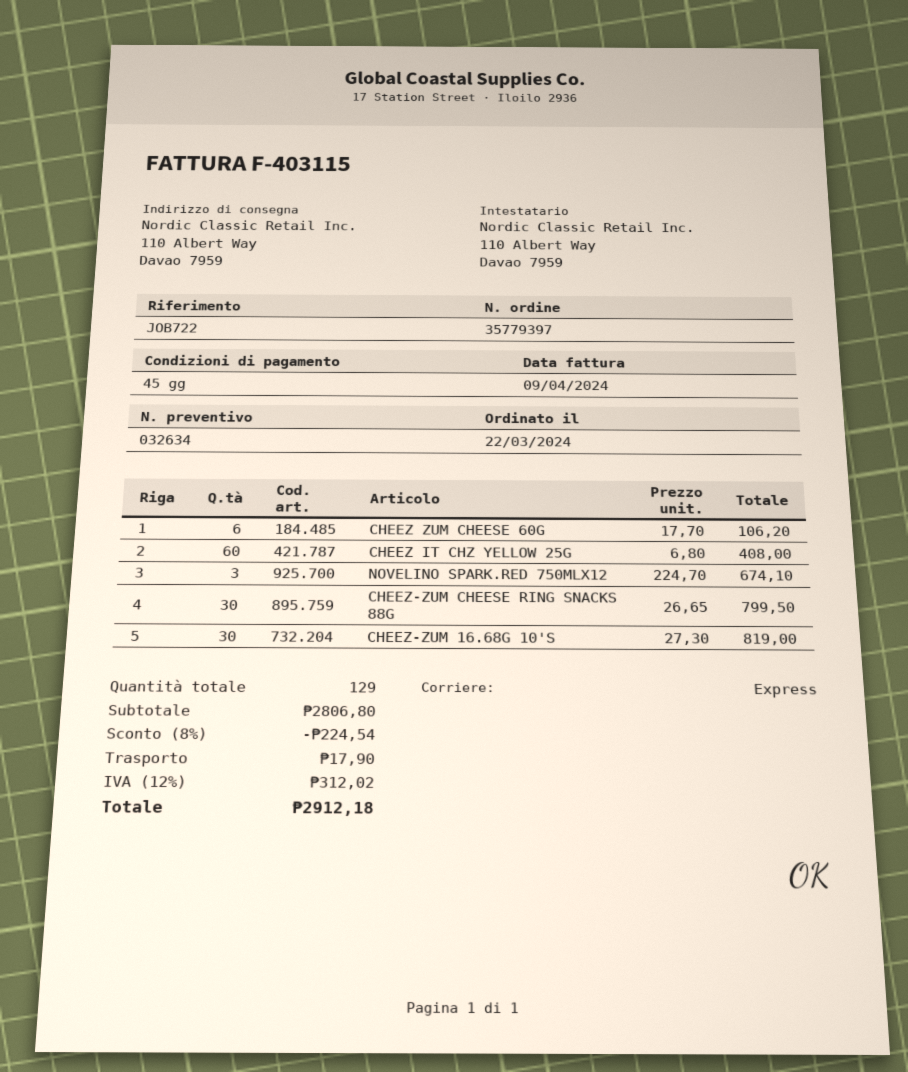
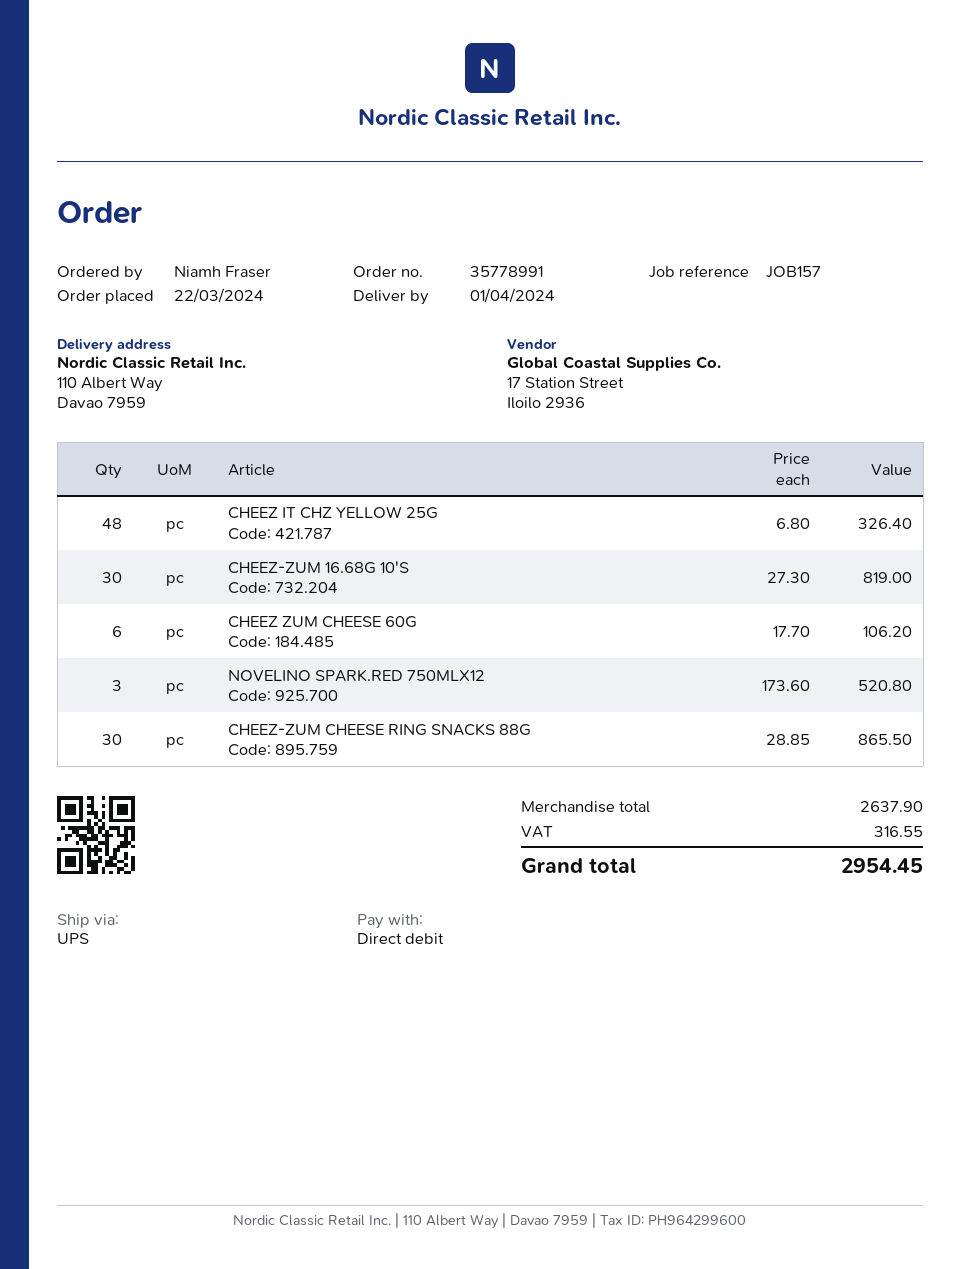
order number: 35779397 -> 35778991
reference: JOB722 -> JOB157
shipping method: express -> UPS
CHEEZ IT CHZ YELLOW 25G: 60 x 6.80 = 408.00 -> 48 x 6.80 = 326.40
NOVELINO SPARK.RED 750MLX12: 3 x 224.70 = 674.10 -> 3 x 173.60 = 520.80
CHEEZ-ZUM CHEESE RING SNACKS 88G: 30 x 26.65 = 799.50 -> 30 x 28.85 = 865.50
subtotal: 2806.80 -> 2637.90
discount: 8% = 224.54 -> none
shipping: 17.90 -> none
tax: 312.02 -> 316.55
total: 2912.18 -> 2954.45

